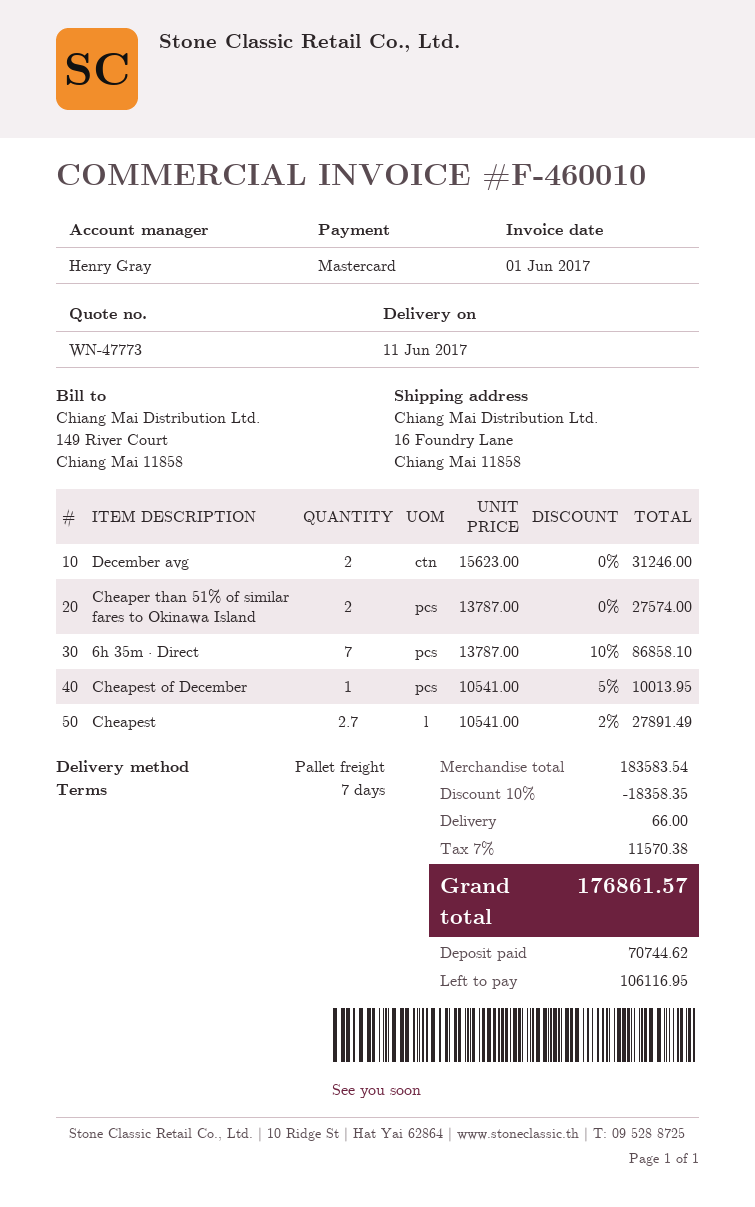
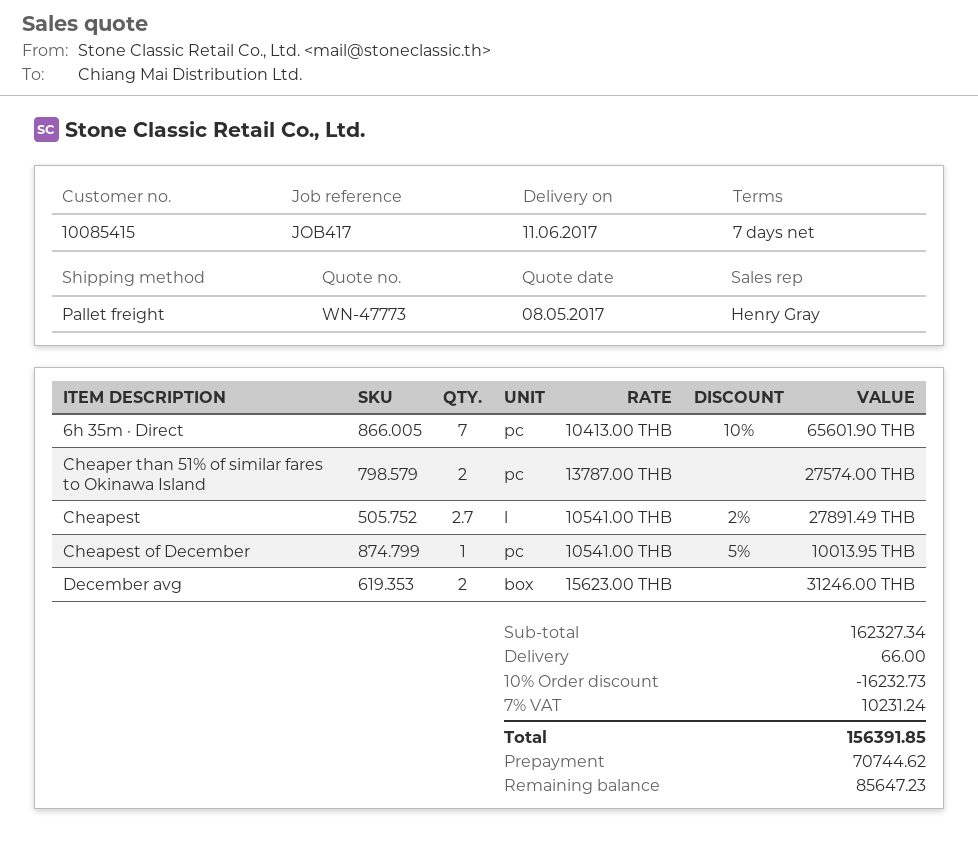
6h 35m · Direct: 7 x 13787.00 - 10% = 86858.10 -> 7 x 10413.00 - 10% = 65601.90
subtotal: 183583.54 -> 162327.34
discount: 10% = 18358.35 -> 10% = 16232.73
tax: 7% = 11570.38 -> 7% = 10231.24
total: 176861.57 -> 156391.85
balance: 106116.95 -> 85647.23

